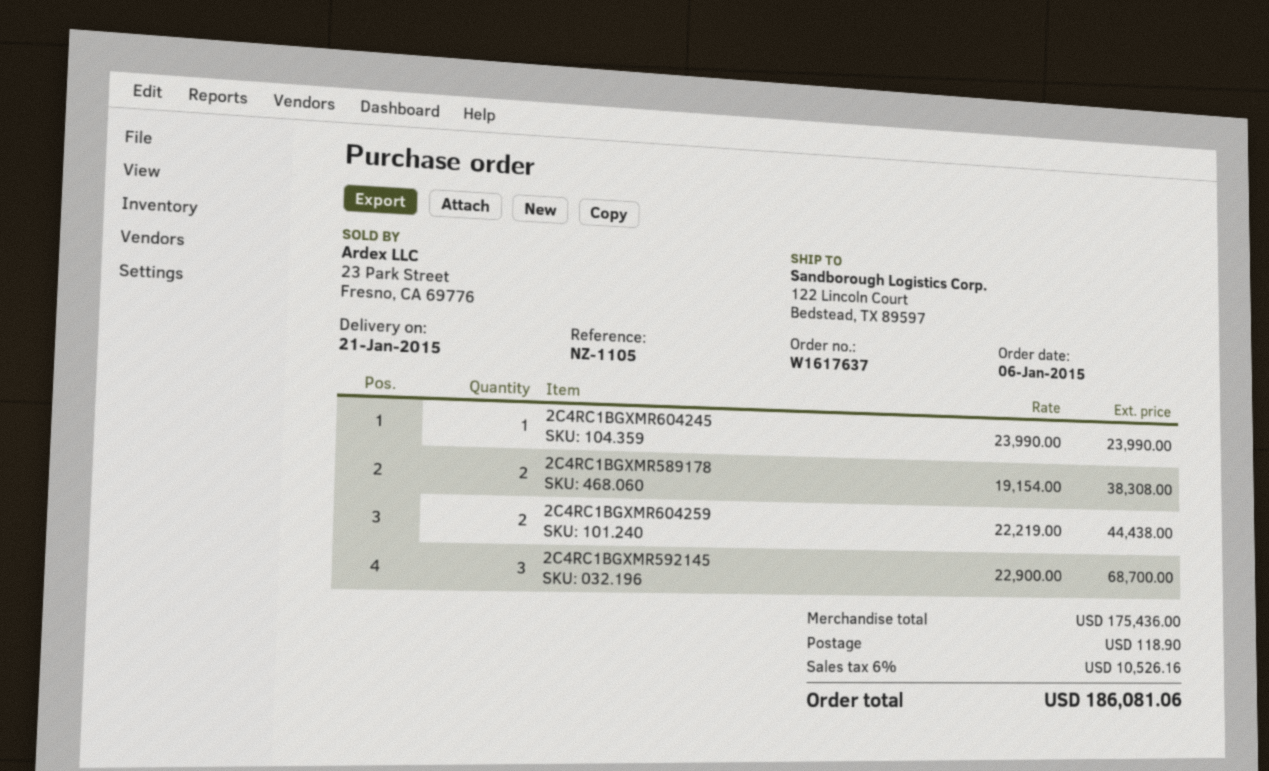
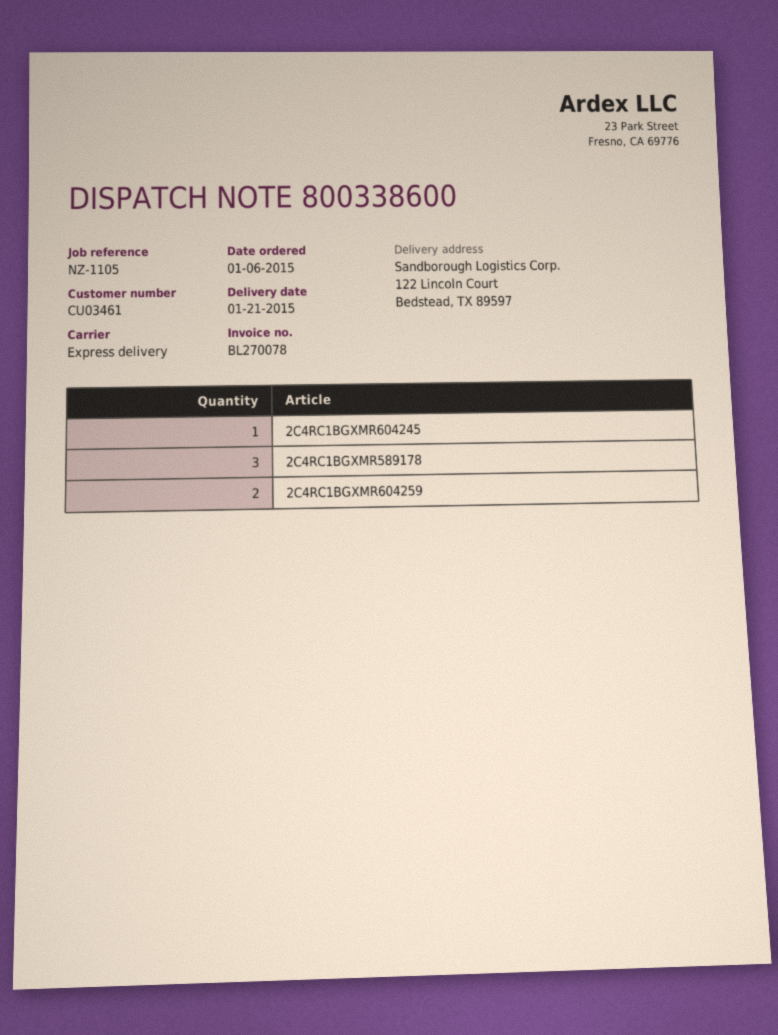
2C4RC1BGXMR589178: 2 -> 3
2C4RC1BGXMR592145: 3 -> none

